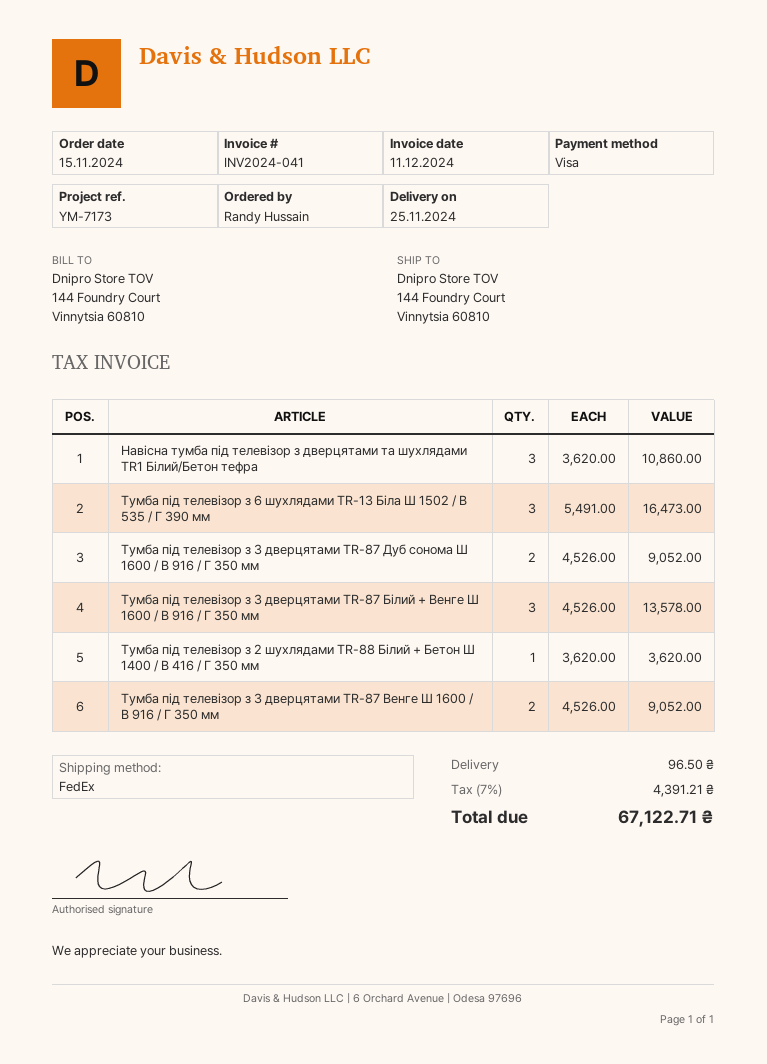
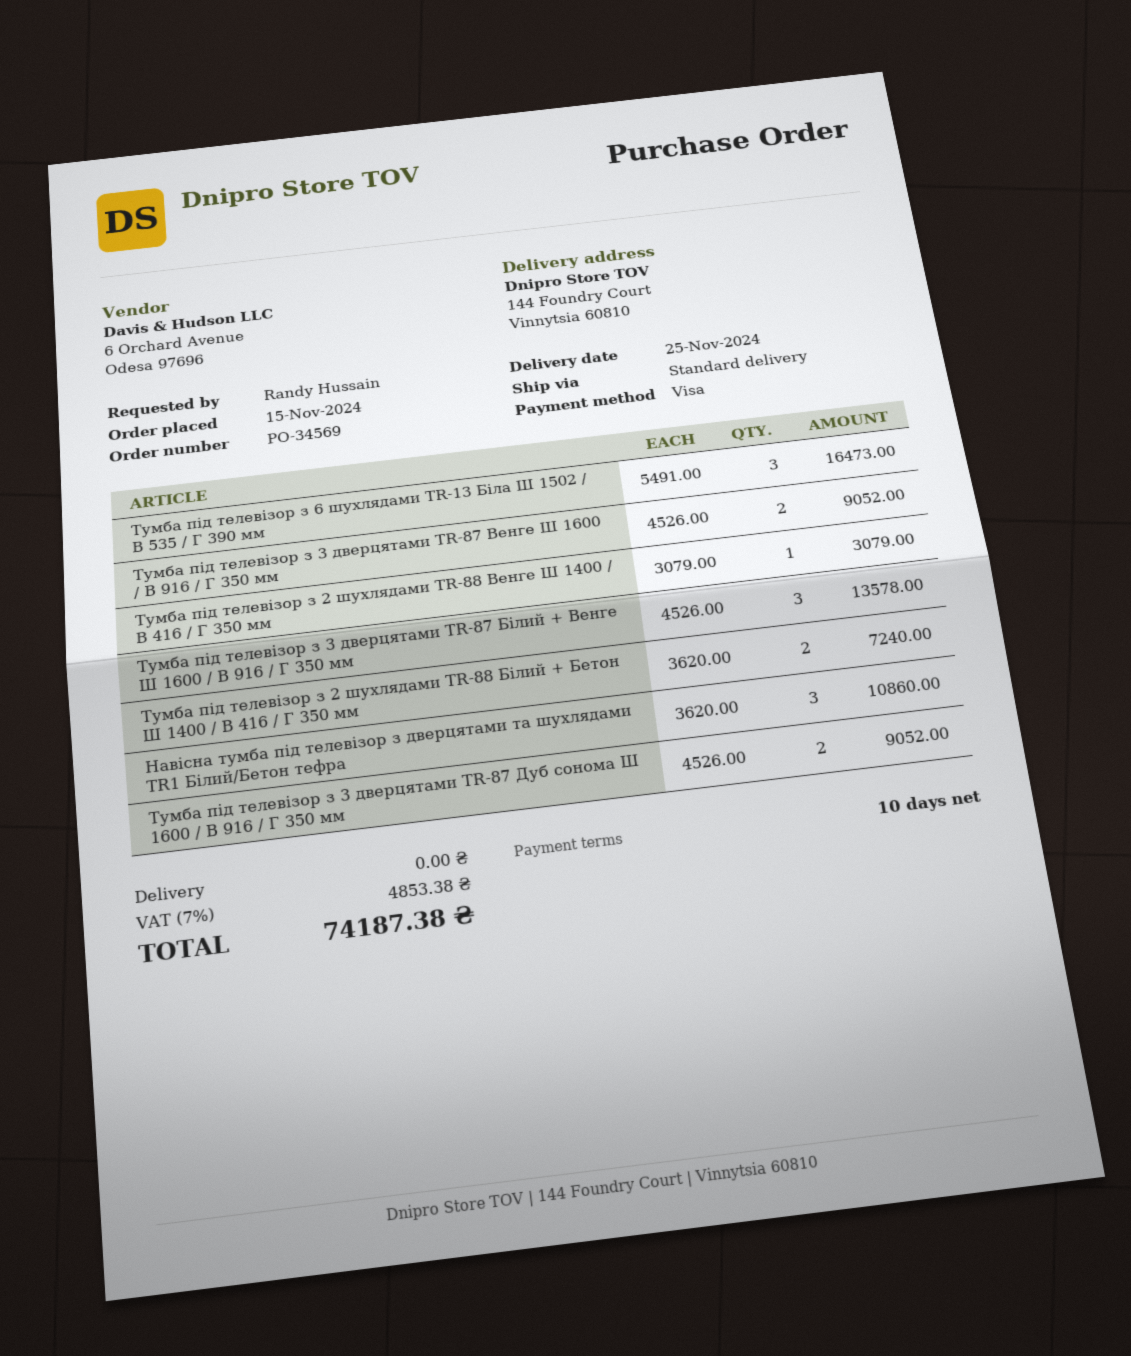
shipping method: FedEx -> standard
Тумба під телевізор з 2 шухлядами TR-88 Білий + Бетон Ш 1400 / В 416 / Г 350 мм: 1 x 3620.00 = 3620.00 -> 2 x 3620.00 = 7240.00
Тумба під телевізор з 2 шухлядами TR-88 Венге Ш 1400 / В 416 / Г 350 мм: none -> 1 x 3079.00 = 3079.00
shipping: 96.50 -> 0.00
tax: 7% = 4391.21 -> 7% = 4853.38
total: 67122.71 -> 74187.38

